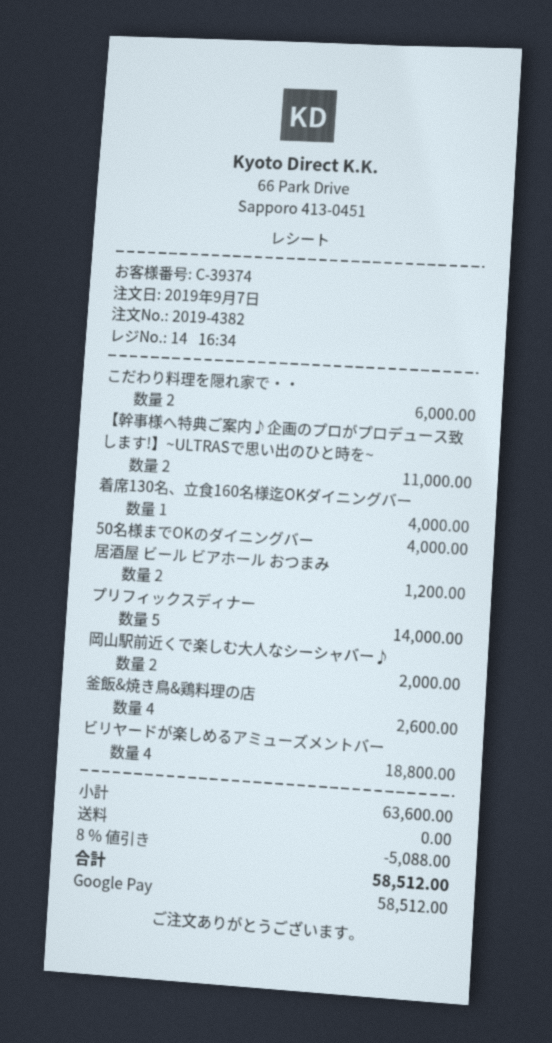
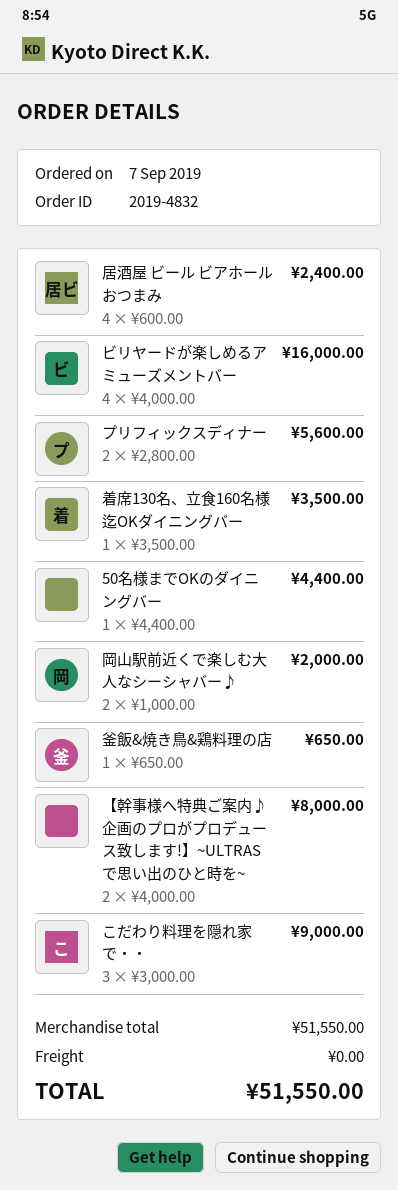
order number: 2019-4382 -> 2019-4832
こだわり料理を隠れ家で・・: 2 for 6000.00 -> 3 for 9000.00
【幹事様へ特典ご案内♪企画のプロがプロデュース致します!】~ULTRASで思い出のひと時を~: 2 for 11000.00 -> 2 for 8000.00
着席130名、立食160名様迄OKダイニングバー: 1 for 4000.00 -> 1 for 3500.00
50名様までOKのダイニングバー: 1 for 4000.00 -> 1 for 4400.00
居酒屋 ビール ビアホール おつまみ: 2 for 1200.00 -> 4 for 2400.00
プリフィックスディナー: 5 for 14000.00 -> 2 for 5600.00
釜飯&焼き鳥&鶏料理の店: 4 for 2600.00 -> 1 for 650.00
ビリヤードが楽しめるアミューズメントバー: 4 for 18800.00 -> 4 for 16000.00
subtotal: 63600.00 -> 51550.00
discount: 8% = 5088.00 -> none
total: 58512.00 -> 51550.00

